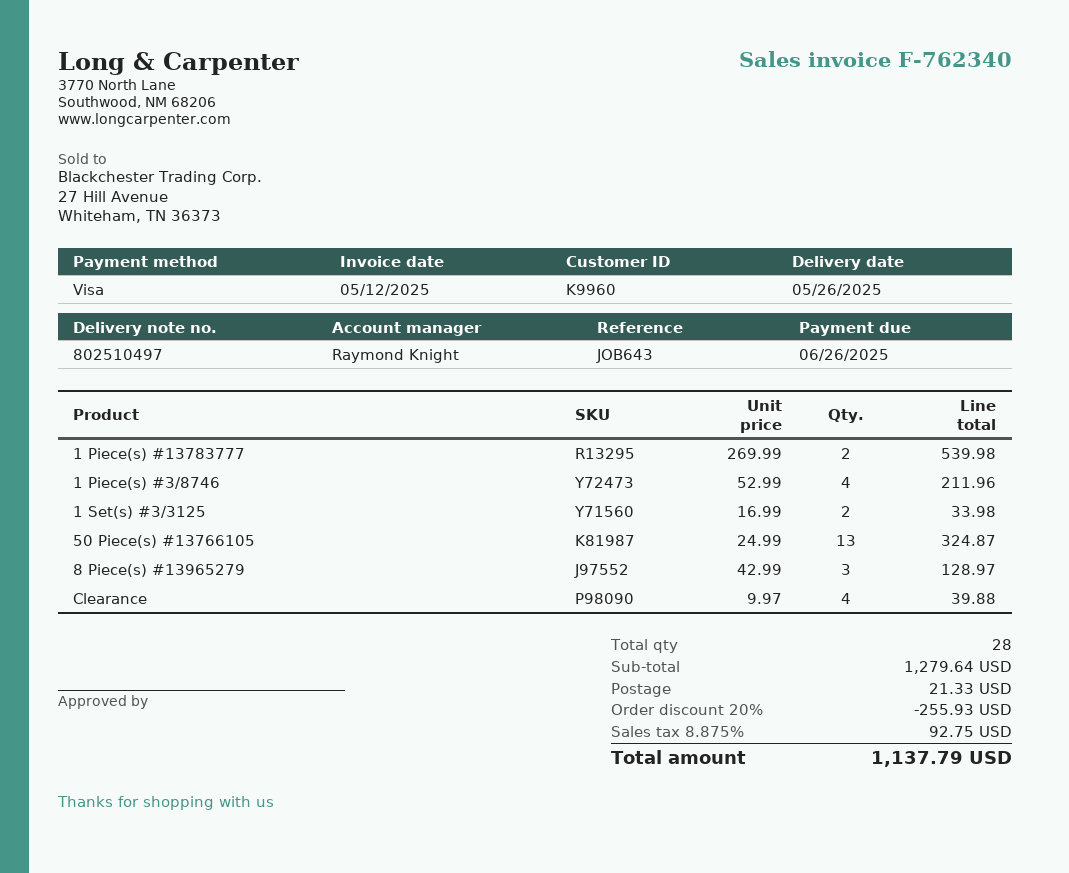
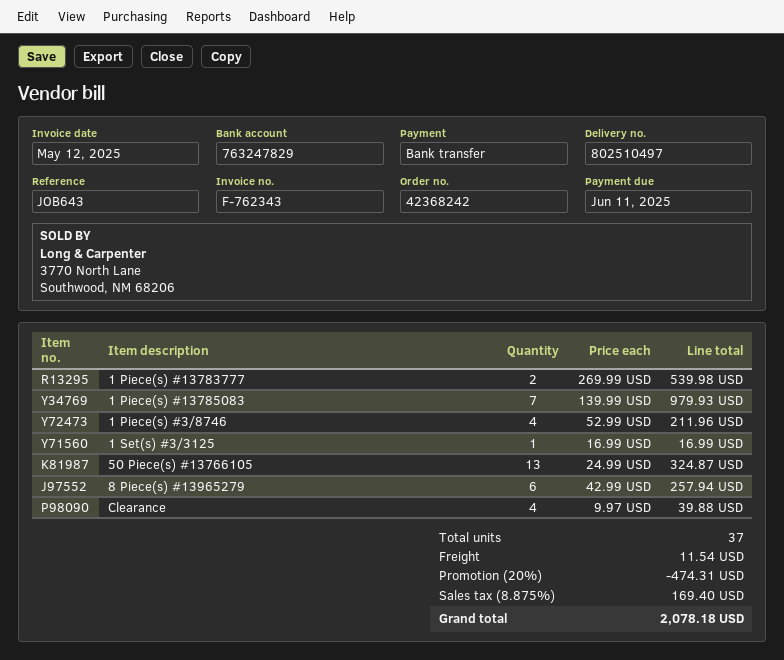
invoice number: F-762340 -> F-762343
due date: 2025-06-26 -> 2025-06-11
payment method: Visa -> bank transfer
1 Set(s) #3/3125: 2 x 16.99 = 33.98 -> 1 x 16.99 = 16.99
8 Piece(s) #13965279: 3 x 42.99 = 128.97 -> 6 x 42.99 = 257.94
1 Piece(s) #13785083: none -> 7 x 139.99 = 979.93
total quantity: 28 -> 37
discount: 20% = 255.93 -> 20% = 474.31
shipping: 21.33 -> 11.54
tax: 8.875% = 92.75 -> 8.875% = 169.40
total: 1137.79 -> 2078.18

